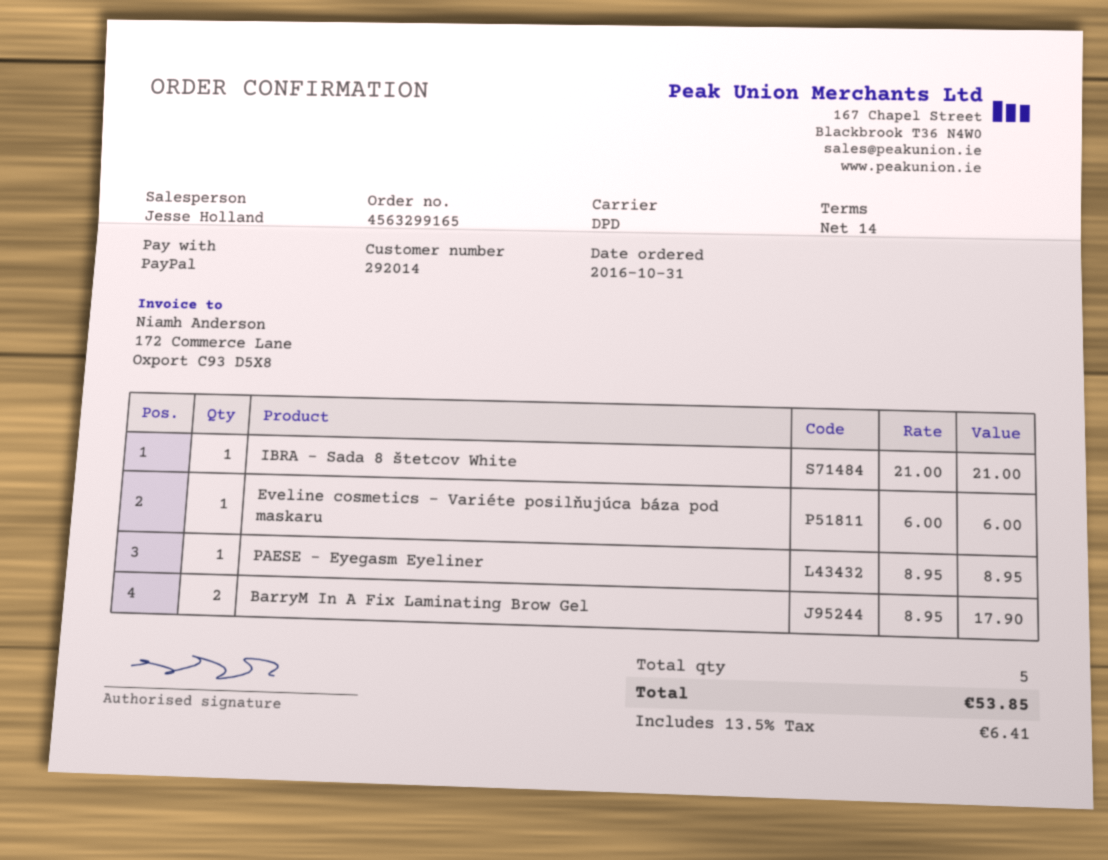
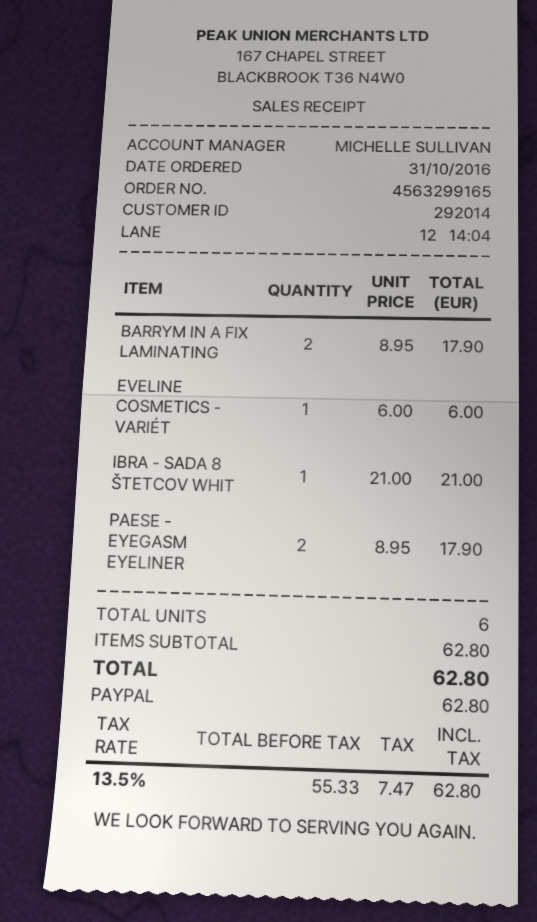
sales rep: Jesse Holland -> MICHELLE SULLIVAN
PAESE - Eyegasm Eyeliner: 1 x 8.95 = 8.95 -> 2 x 8.95 = 17.90
total quantity: 5 -> 6
tax: 13.5% = 6.41 -> 13.5% = 7.47
total: 53.85 -> 62.80

